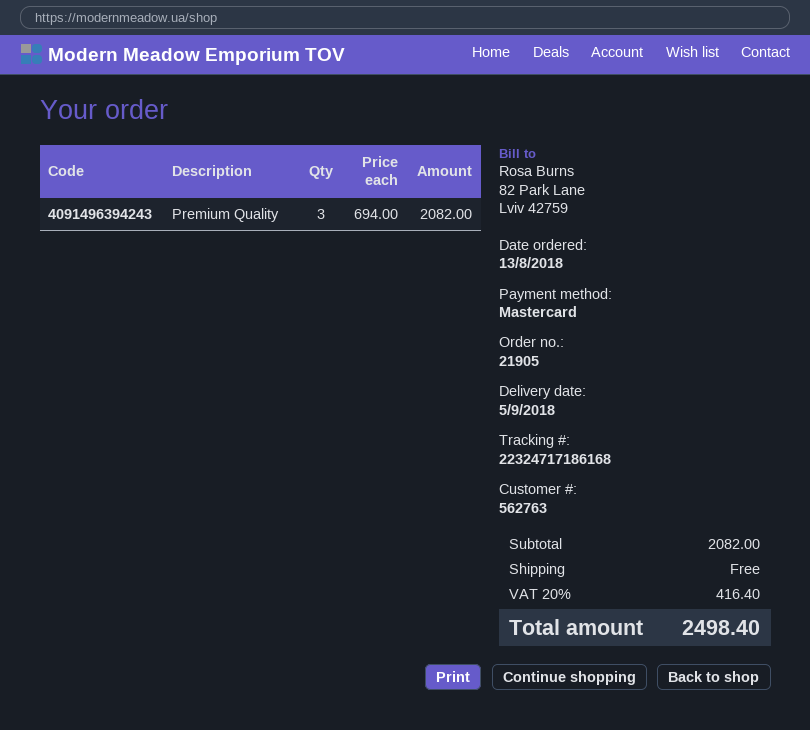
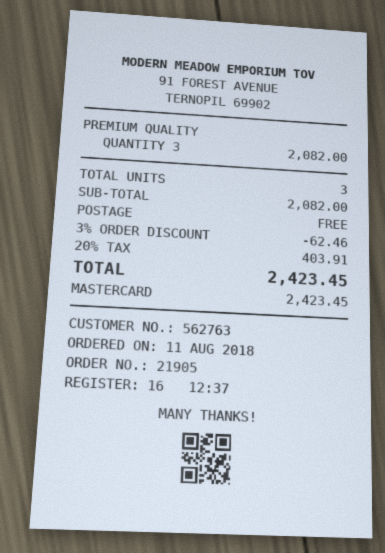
order date: 2018-08-13 -> 2018-08-11
discount: none -> 3% = 62.46
tax: 20% = 416.40 -> 20% = 403.91
total: 2498.40 -> 2423.45

